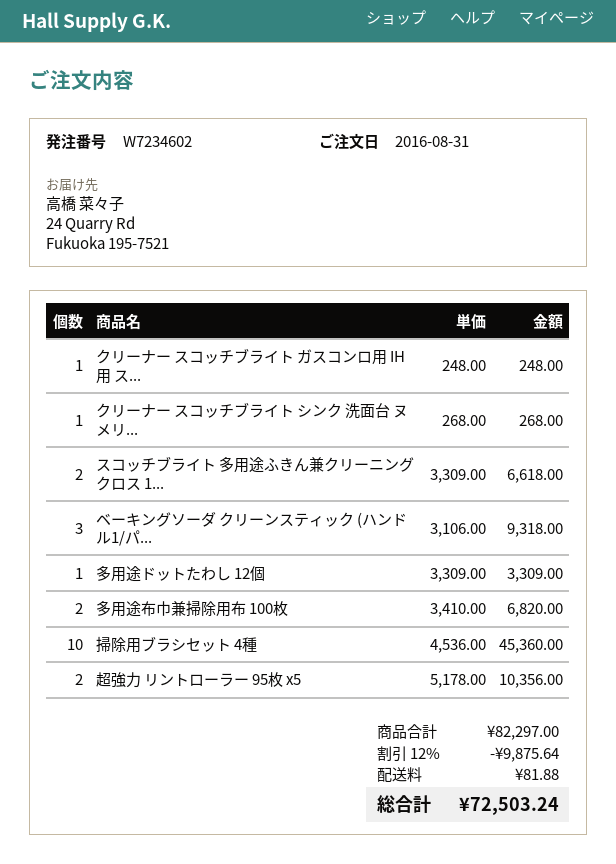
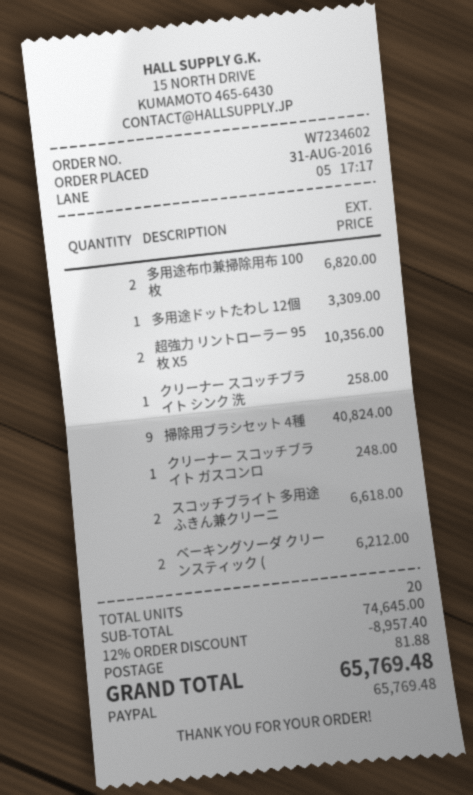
クリーナー スコッチブライト シンク 洗面台 ヌメリ...: 1 for 268.00 -> 1 for 258.00
ベーキングソーダ クリーンスティック (ハンドル1/パ...: 3 for 9318.00 -> 2 for 6212.00
掃除用ブラシセット 4種: 10 for 45360.00 -> 9 for 40824.00
subtotal: 82297.00 -> 74645.00
discount: 12% = 9875.64 -> 12% = 8957.40
total: 72503.24 -> 65769.48

